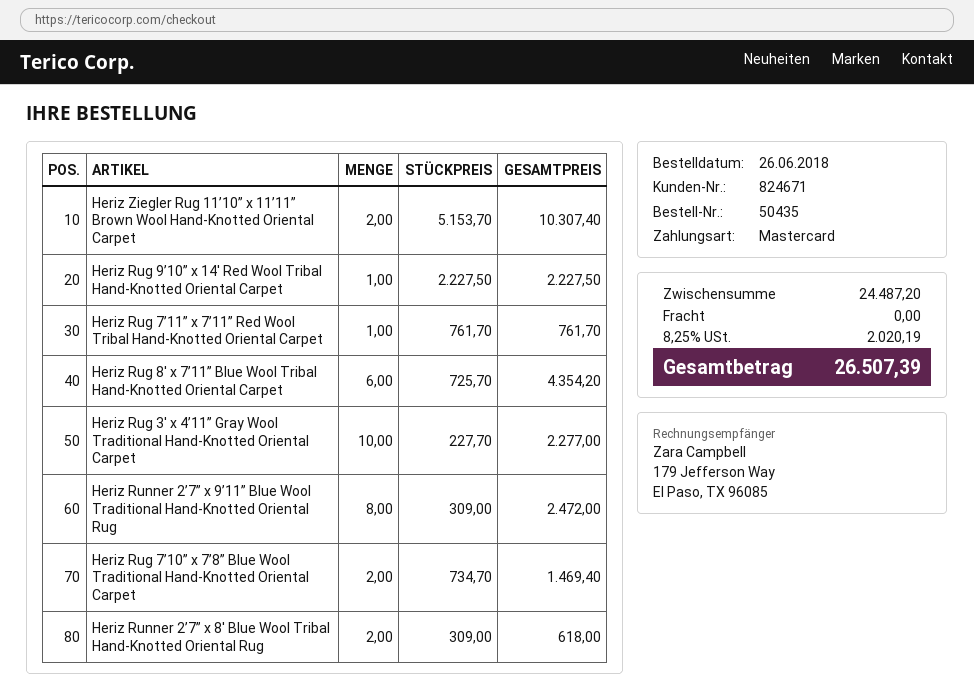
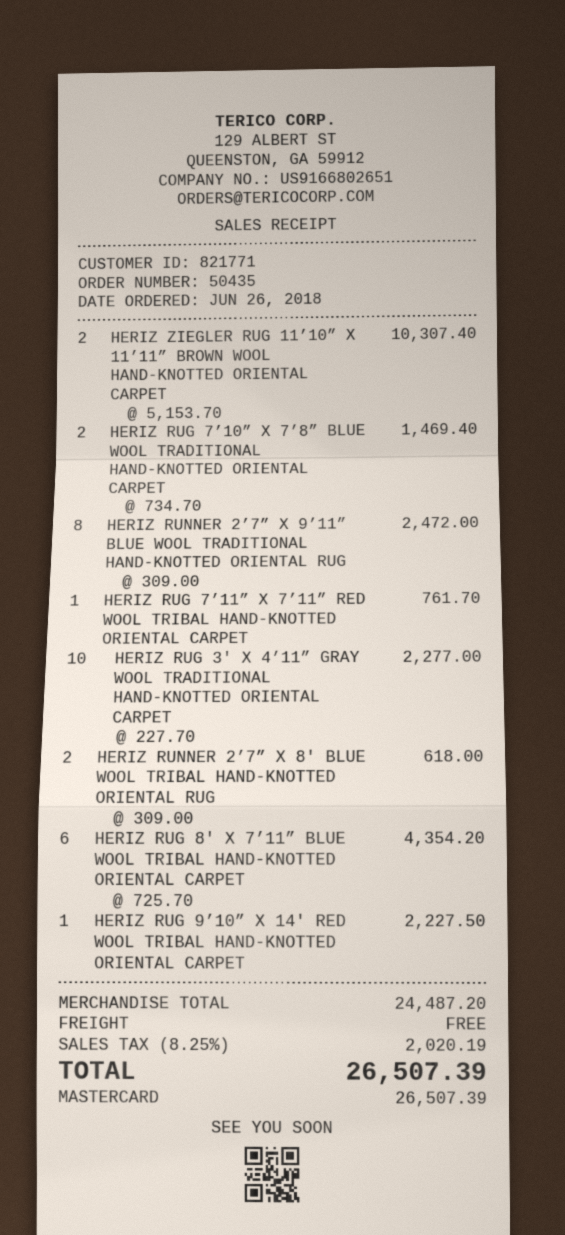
customer number: 824671 -> 821771

